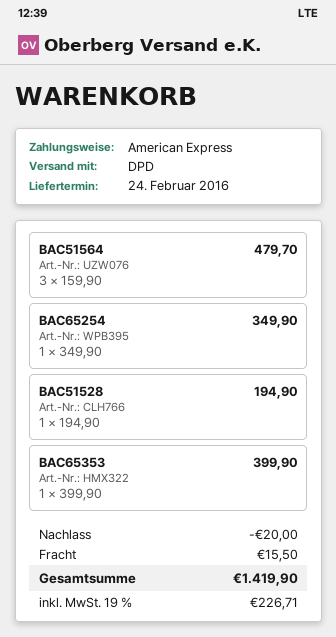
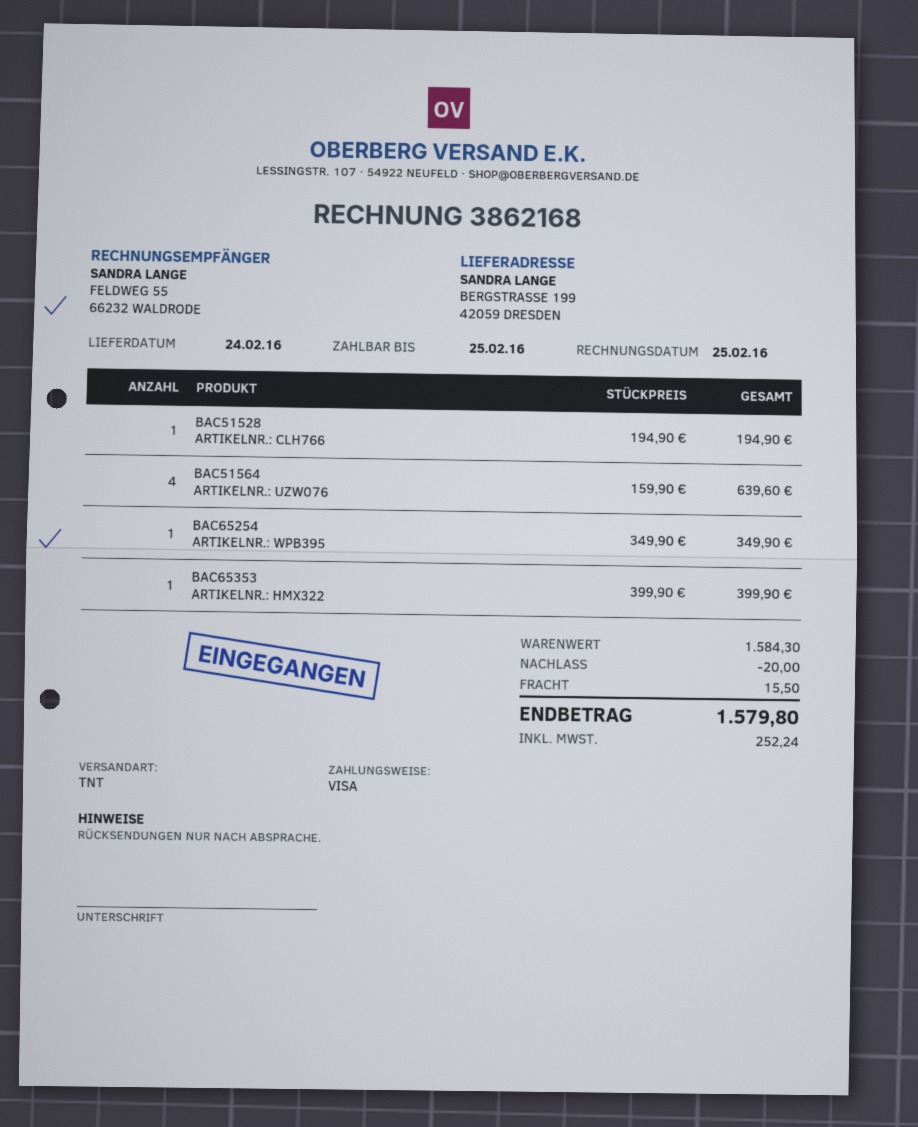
payment method: American Express -> Visa
shipping method: DPD -> TNT
BAC51564: 3 x 159.90 = 479.70 -> 4 x 159.90 = 639.60
tax: 226.71 -> 252.24
total: 1419.90 -> 1579.80

